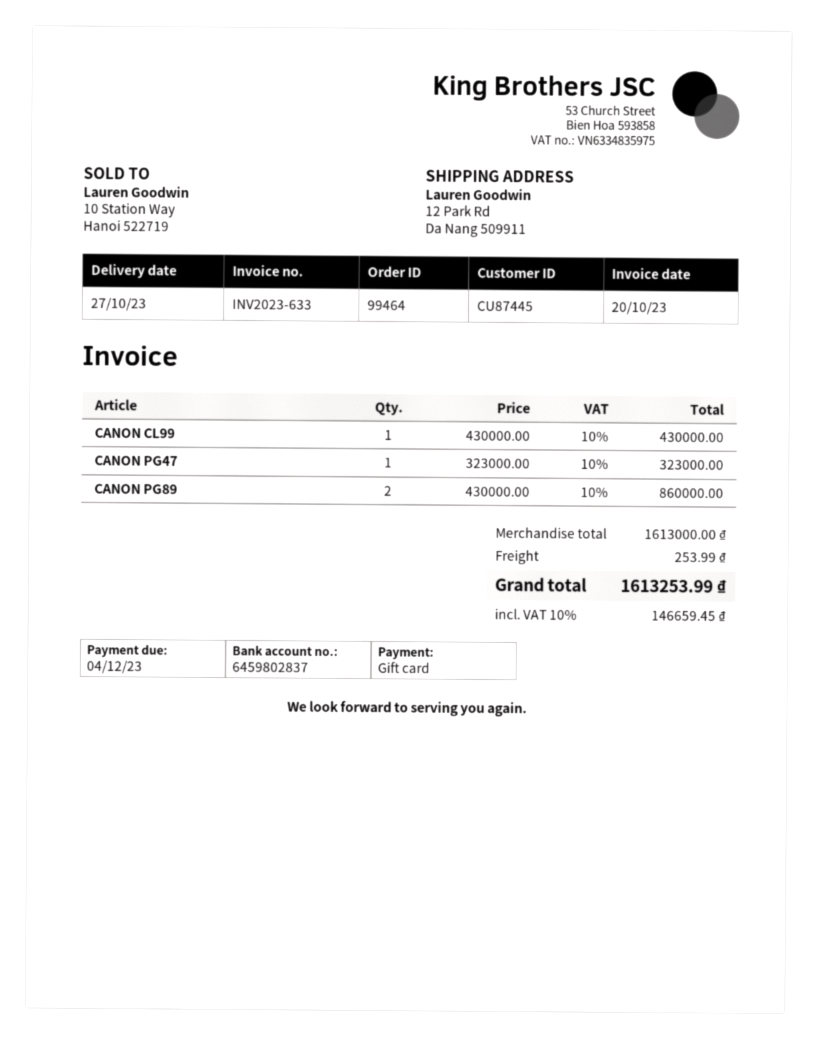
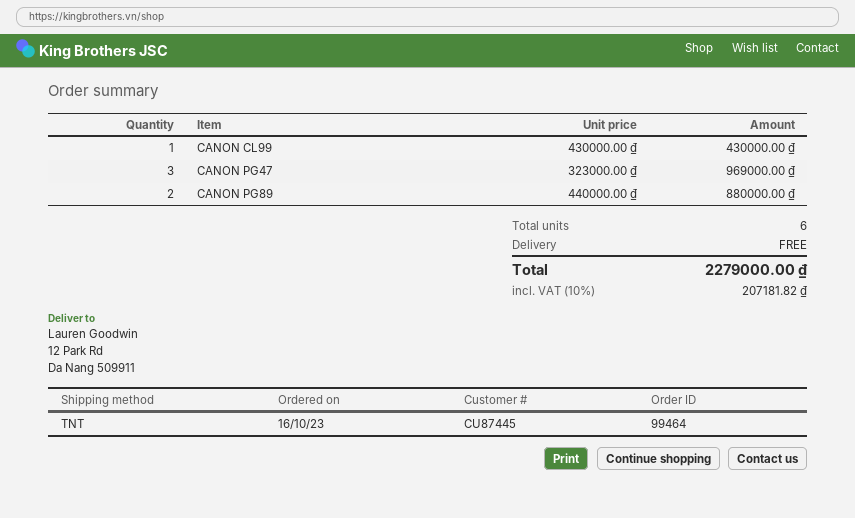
CANON PG47: 1 x 323000.00 = 323000.00 -> 3 x 323000.00 = 969000.00
CANON PG89: 2 x 430000.00 = 860000.00 -> 2 x 440000.00 = 880000.00
shipping: 253.99 -> 0.00
tax: 10% = 146659.45 -> 10% = 207181.82
total: 1613253.99 -> 2279000.00

